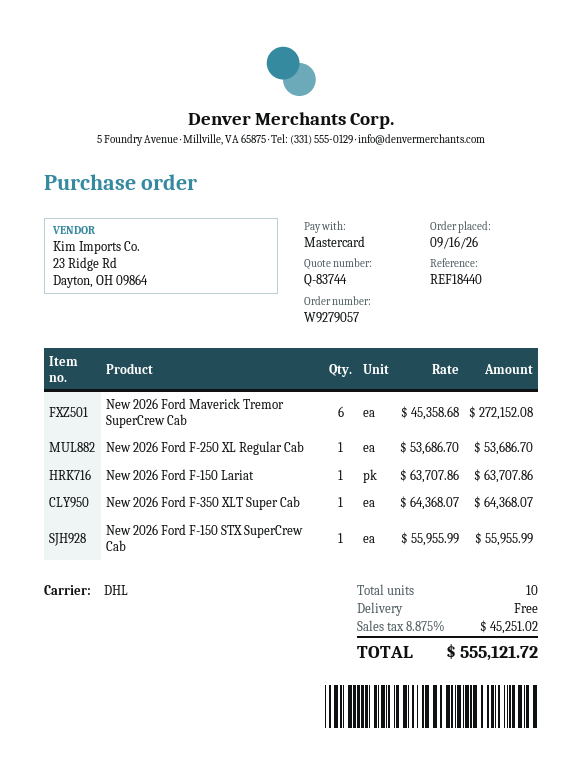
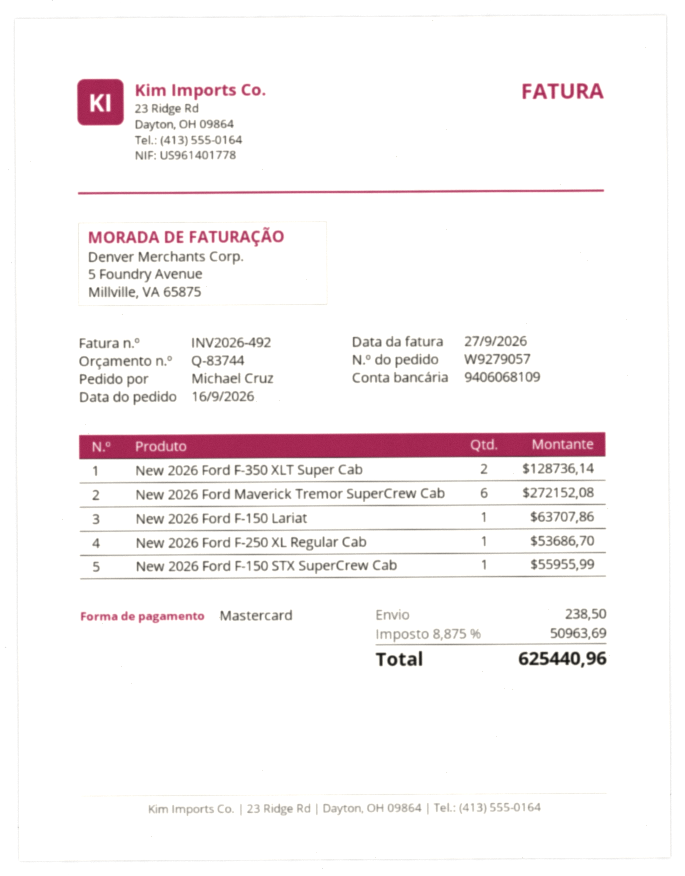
New 2026 Ford F-350 XLT Super Cab: 1 for 64368.07 -> 2 for 128736.14
shipping: 0.00 -> 238.50
tax: 8.875% = 45251.02 -> 8.875% = 50963.69
total: 555121.72 -> 625440.96

